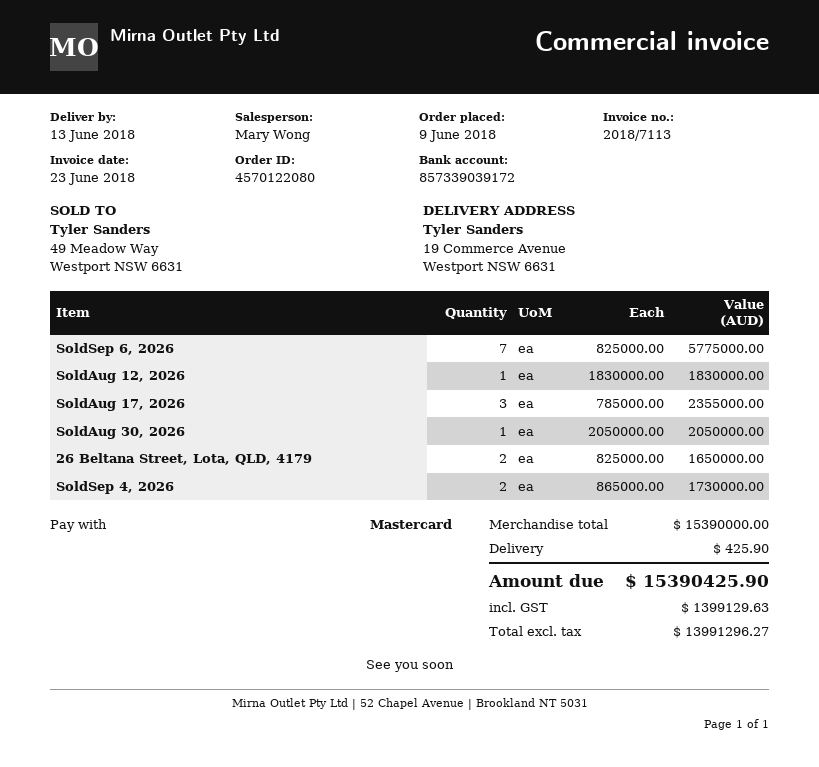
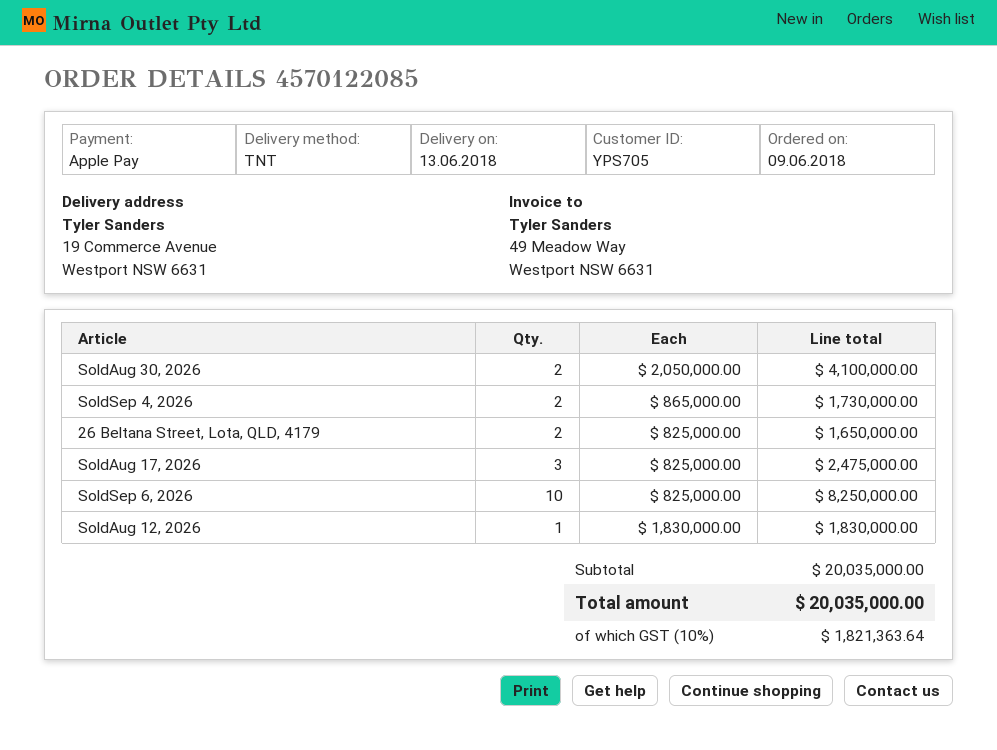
order number: 4570122080 -> 4570122085
payment method: Mastercard -> Apple Pay
SoldSep 6, 2026: 7 x 825000.00 = 5775000.00 -> 10 x 825000.00 = 8250000.00
SoldAug 17, 2026: 3 x 785000.00 = 2355000.00 -> 3 x 825000.00 = 2475000.00
SoldAug 30, 2026: 1 x 2050000.00 = 2050000.00 -> 2 x 2050000.00 = 4100000.00
subtotal: 15390000.00 -> 20035000.00
shipping: 425.90 -> none
tax: 1399129.63 -> 1821363.64
total: 15390425.90 -> 20035000.00

